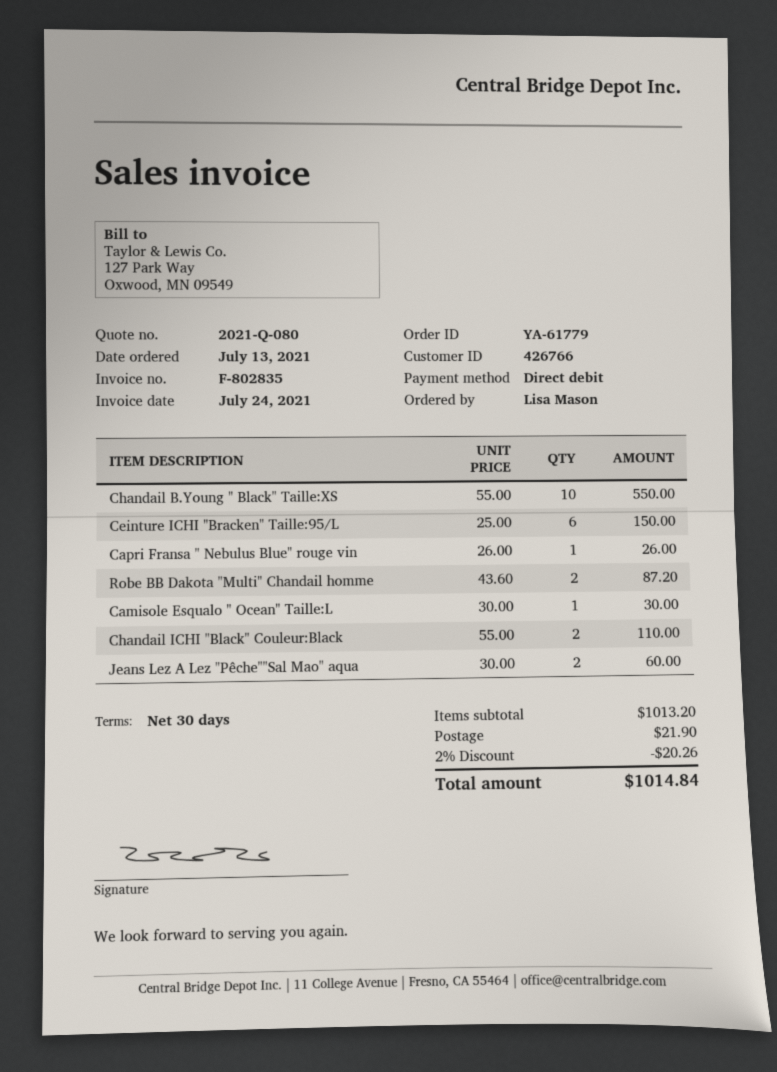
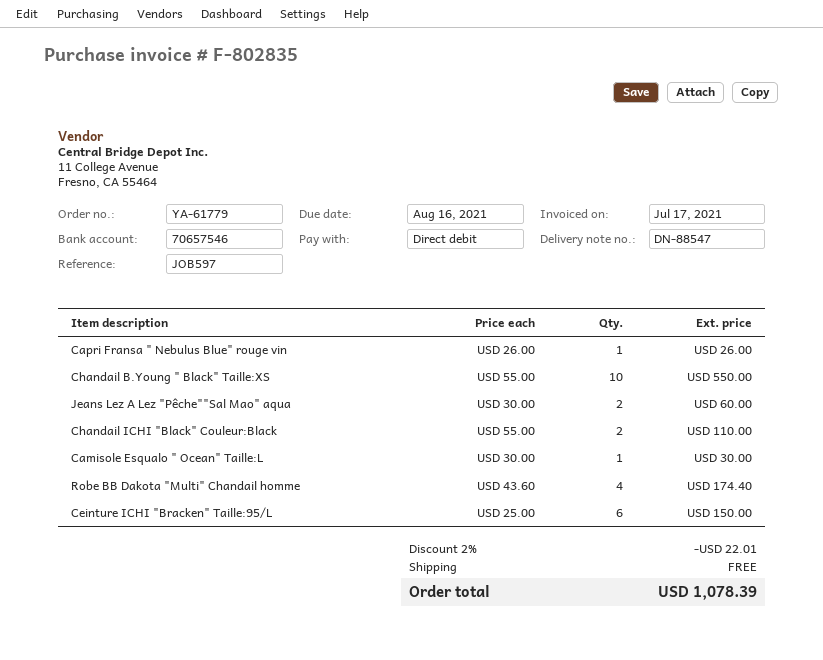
invoice date: 2021-07-24 -> 2021-07-17
Robe BB Dakota "Multi" Chandail homme: 2 x 43.60 = 87.20 -> 4 x 43.60 = 174.40
discount: 2% = 20.26 -> 2% = 22.01
shipping: 21.90 -> 0.00
total: 1014.84 -> 1078.39

